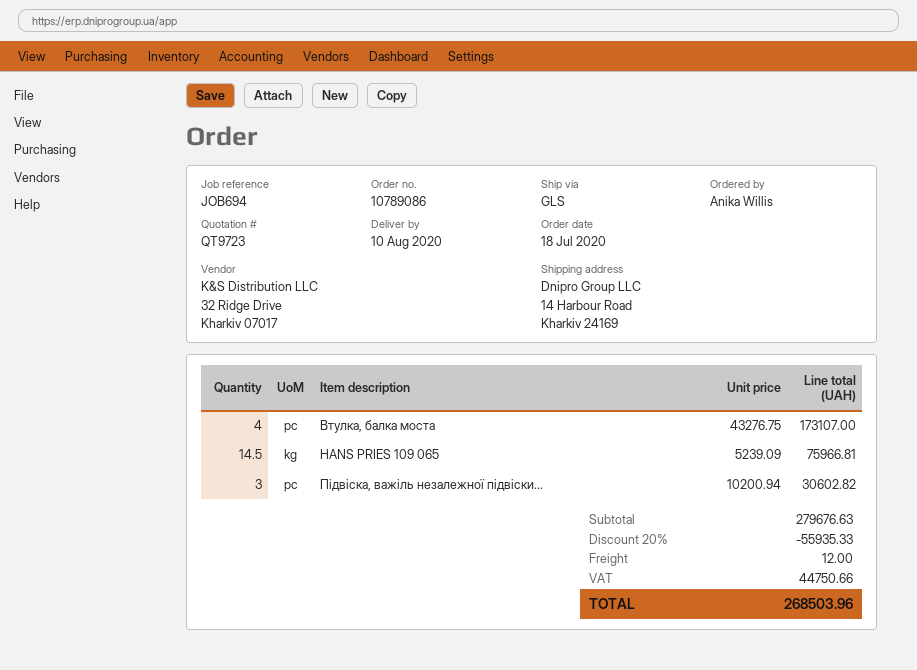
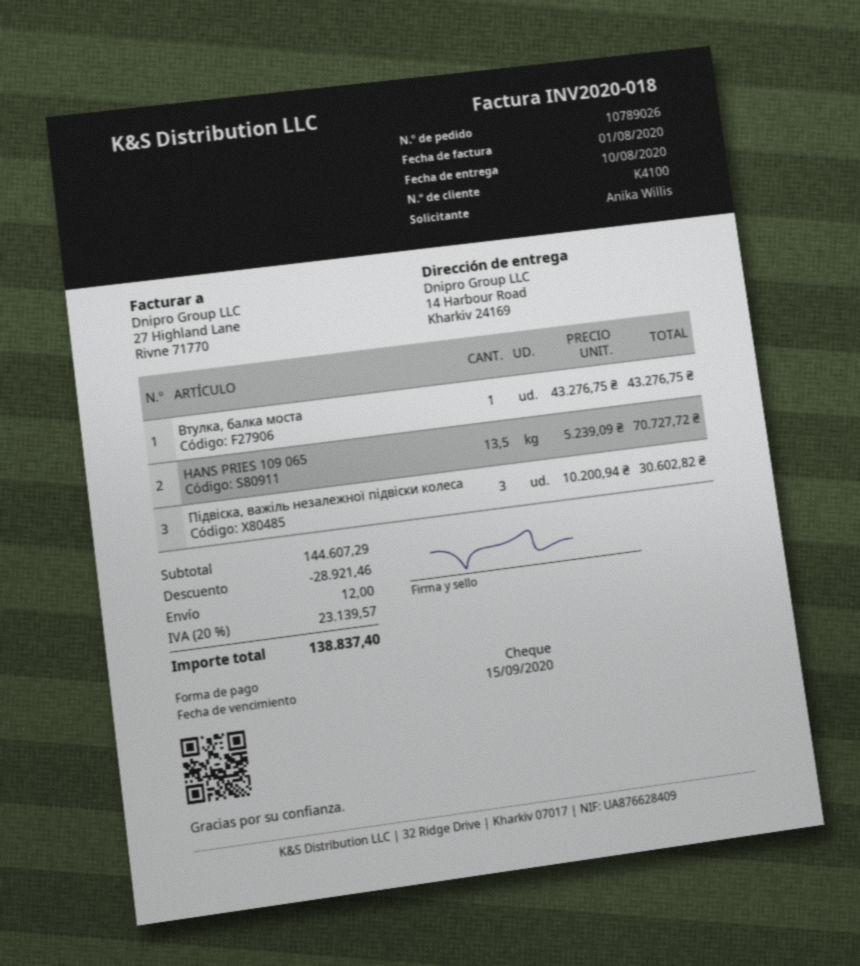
order number: 10789086 -> 10789026
Втулка, балка моста: 4 x 43276.75 = 173107.00 -> 1 x 43276.75 = 43276.75
HANS PRIES 109 065: 14.5 x 5239.09 = 75966.81 -> 13.5 x 5239.09 = 70727.72
subtotal: 279676.63 -> 144607.29
discount: 55935.33 -> 28921.46
tax: 44750.66 -> 23139.57
total: 268503.96 -> 138837.40

